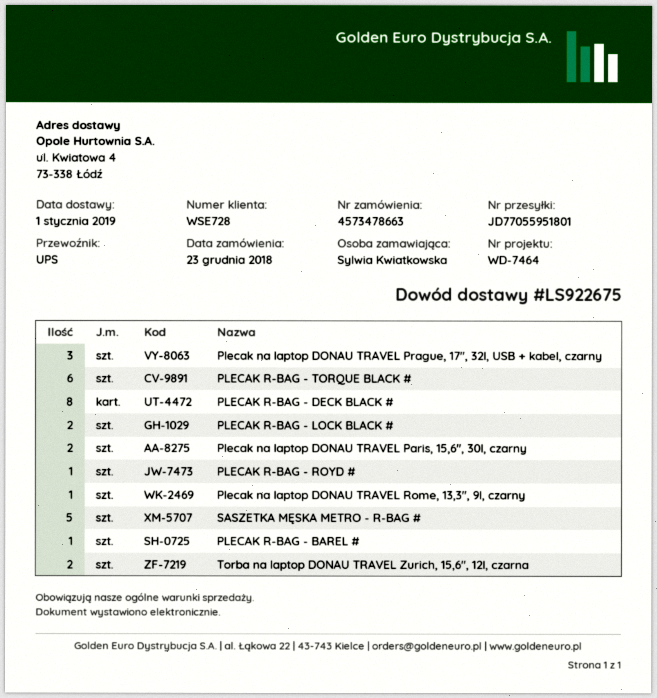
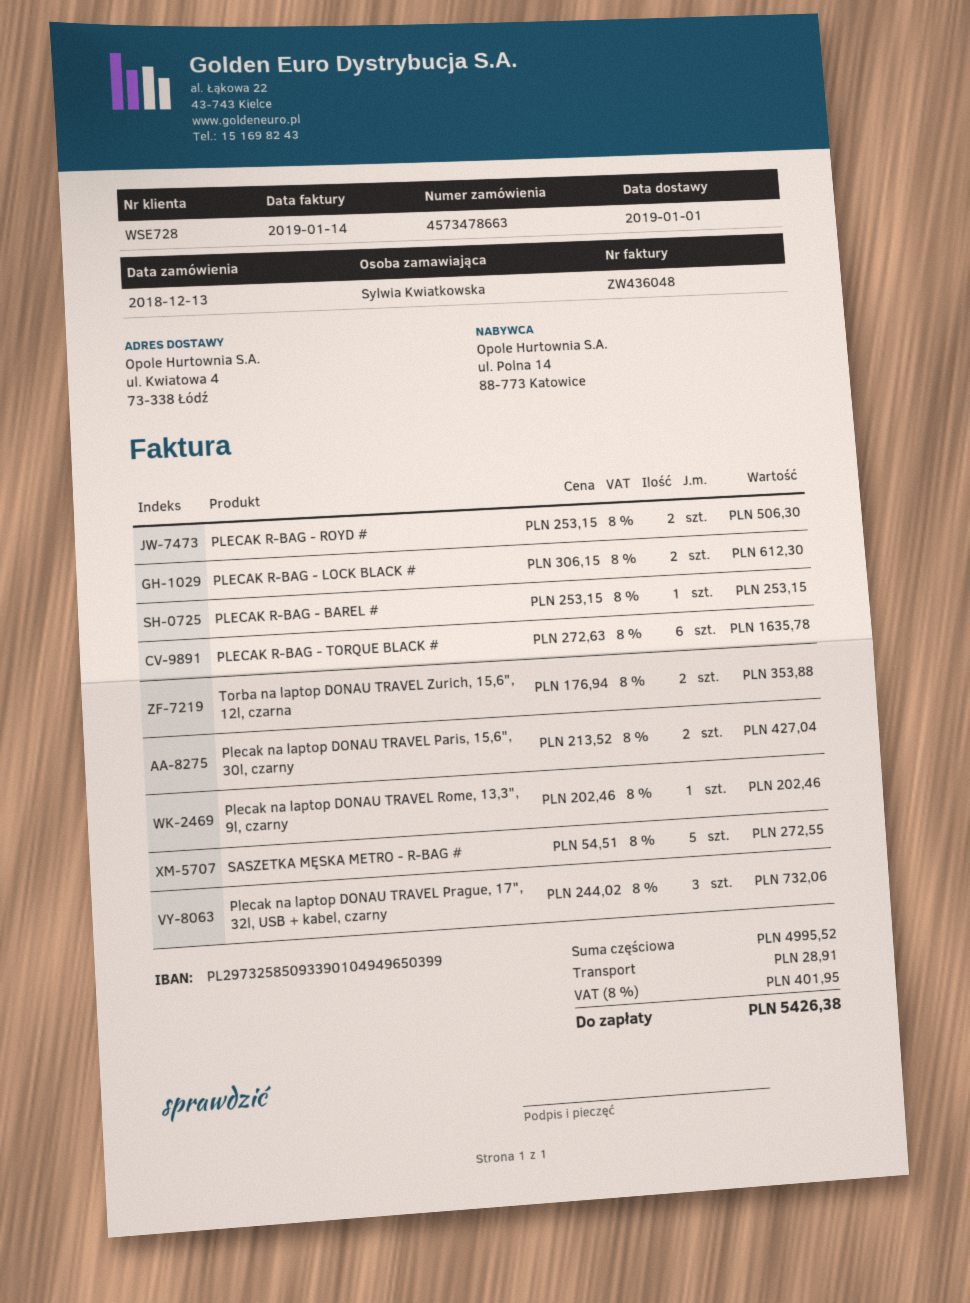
order date: 2018-12-23 -> 2018-12-13
PLECAK R-BAG - DECK BLACK #: 8 -> none
PLECAK R-BAG - ROYD #: 1 -> 2

